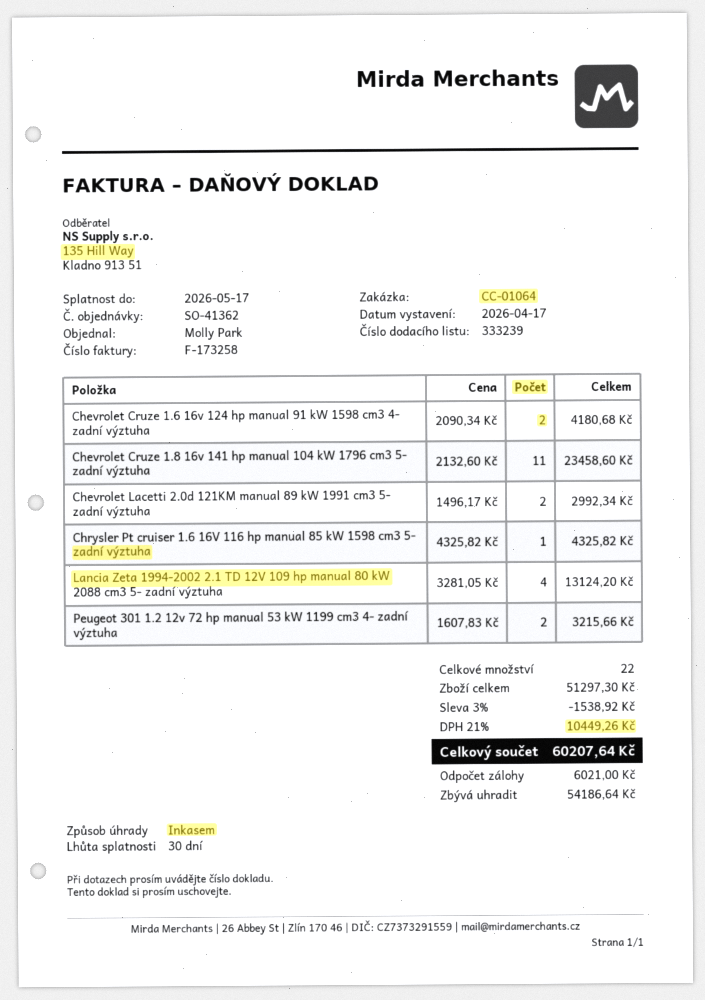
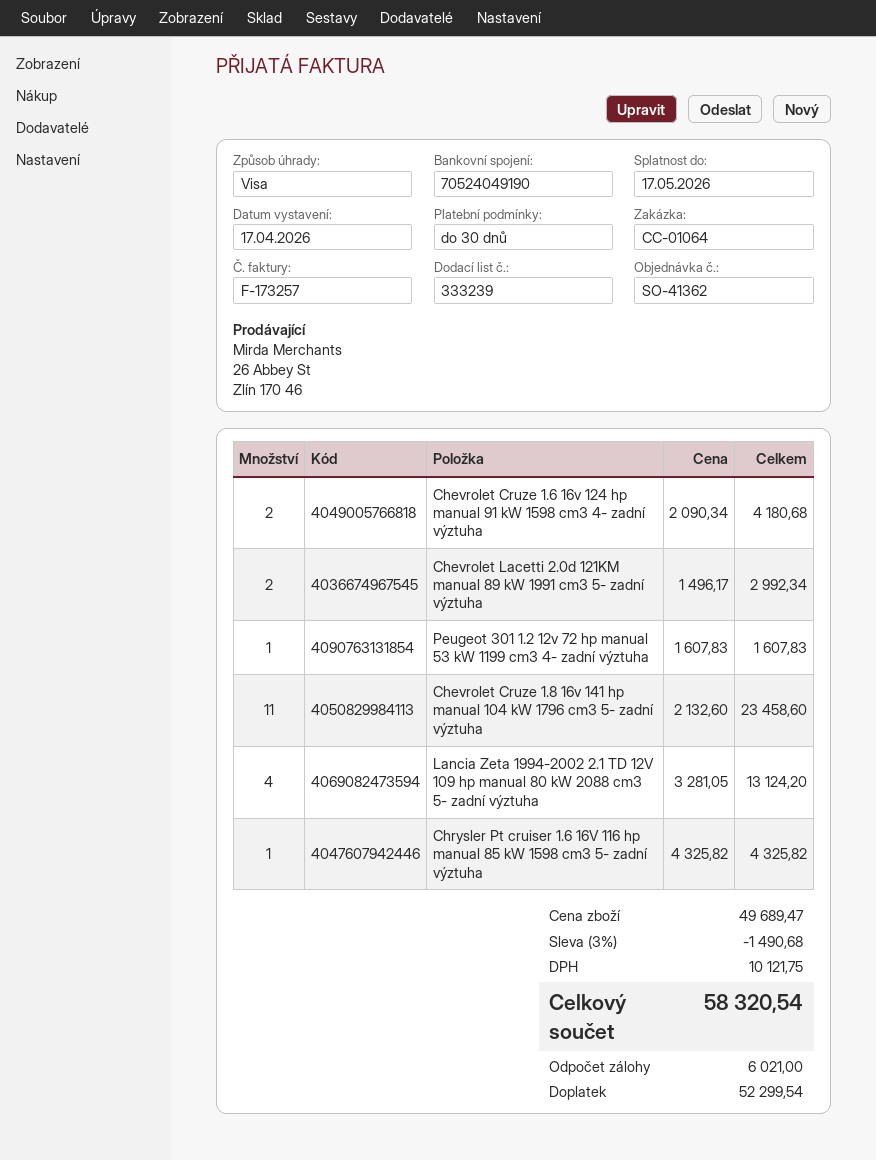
invoice number: F-173258 -> F-173257
payment method: direct debit -> Visa
Peugeot 301 1.2 12v 72 hp manual 53 kW 1199 cm3 4- zadní výztuha: 2 x 1607.83 = 3215.66 -> 1 x 1607.83 = 1607.83
subtotal: 51297.30 -> 49689.47
discount: 3% = 1538.92 -> 3% = 1490.68
tax: 10449.26 -> 10121.75
total: 60207.64 -> 58320.54
balance: 54186.64 -> 52299.54

